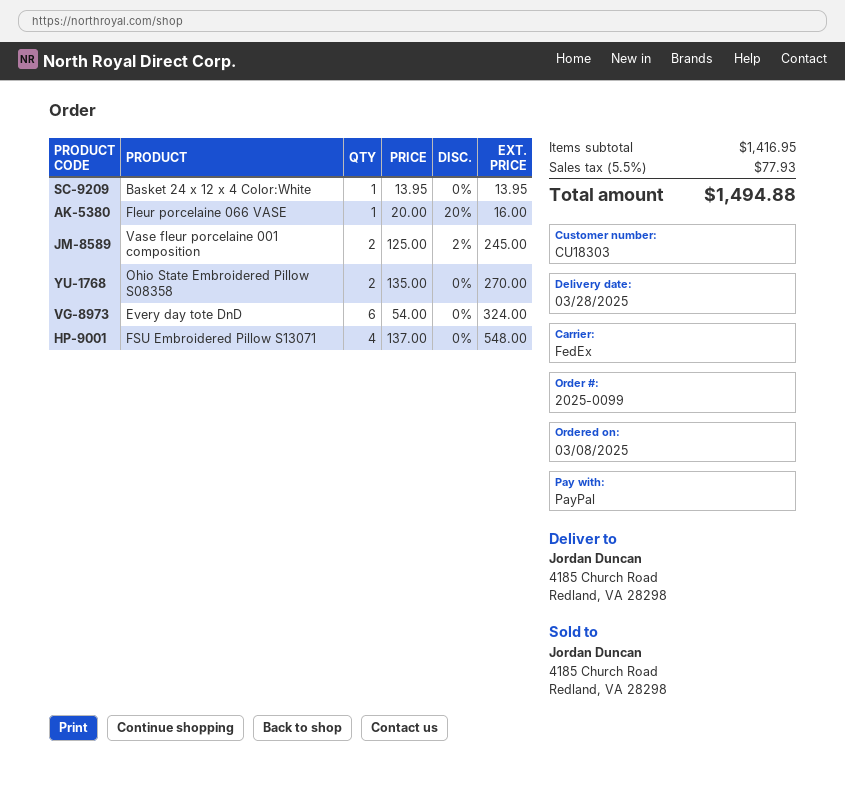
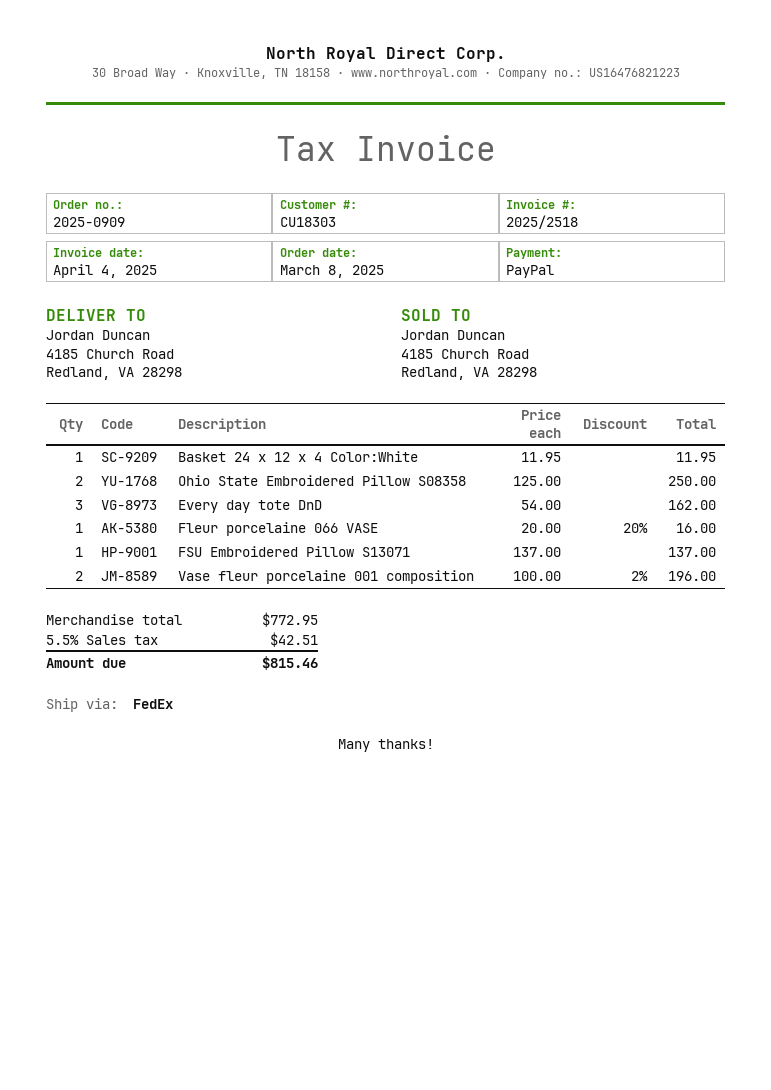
order number: 2025-0099 -> 2025-0909
Basket 24 x 12 x 4 Color:White: 1 x 13.95 = 13.95 -> 1 x 11.95 = 11.95
Vase fleur porcelaine 001 composition: 2 x 125.00 - 2% = 245.00 -> 2 x 100.00 - 2% = 196.00
Ohio State Embroidered Pillow S08358: 2 x 135.00 = 270.00 -> 2 x 125.00 = 250.00
Every day tote DnD: 6 x 54.00 = 324.00 -> 3 x 54.00 = 162.00
FSU Embroidered Pillow S13071: 4 x 137.00 = 548.00 -> 1 x 137.00 = 137.00
subtotal: 1416.95 -> 772.95
tax: 5.5% = 77.93 -> 5.5% = 42.51
total: 1494.88 -> 815.46

